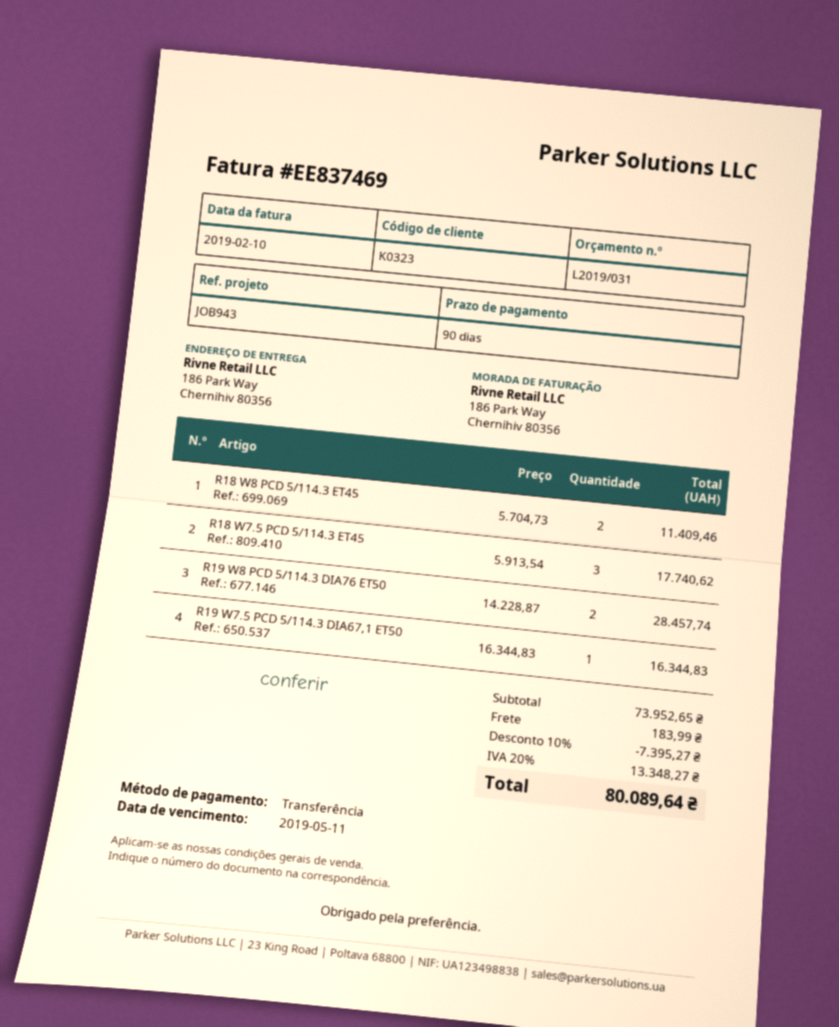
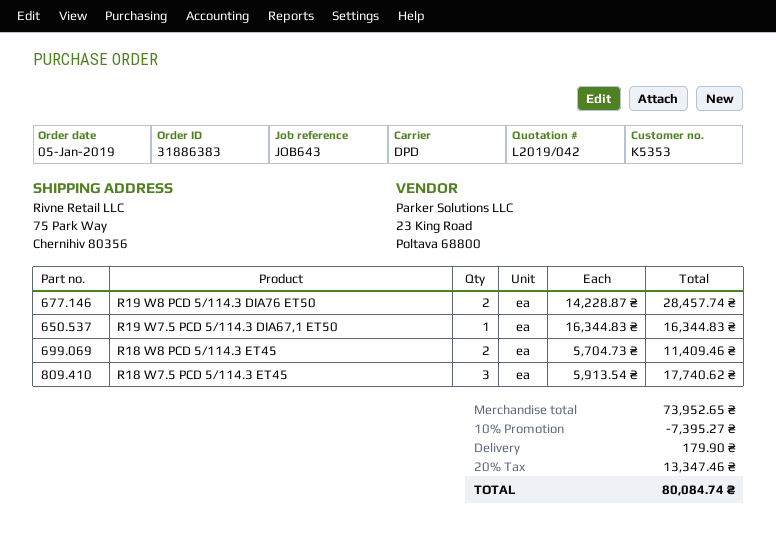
quote number: L2019/031 -> L2019/042
customer number: K0323 -> K5353
reference: JOB943 -> JOB643
ship to: 186 Park Way, Chernihiv 80356 -> 75 Park Way, Chernihiv 80356
shipping: 183.99 -> 179.90
tax: 20% = 13348.27 -> 20% = 13347.46
total: 80089.64 -> 80084.74

